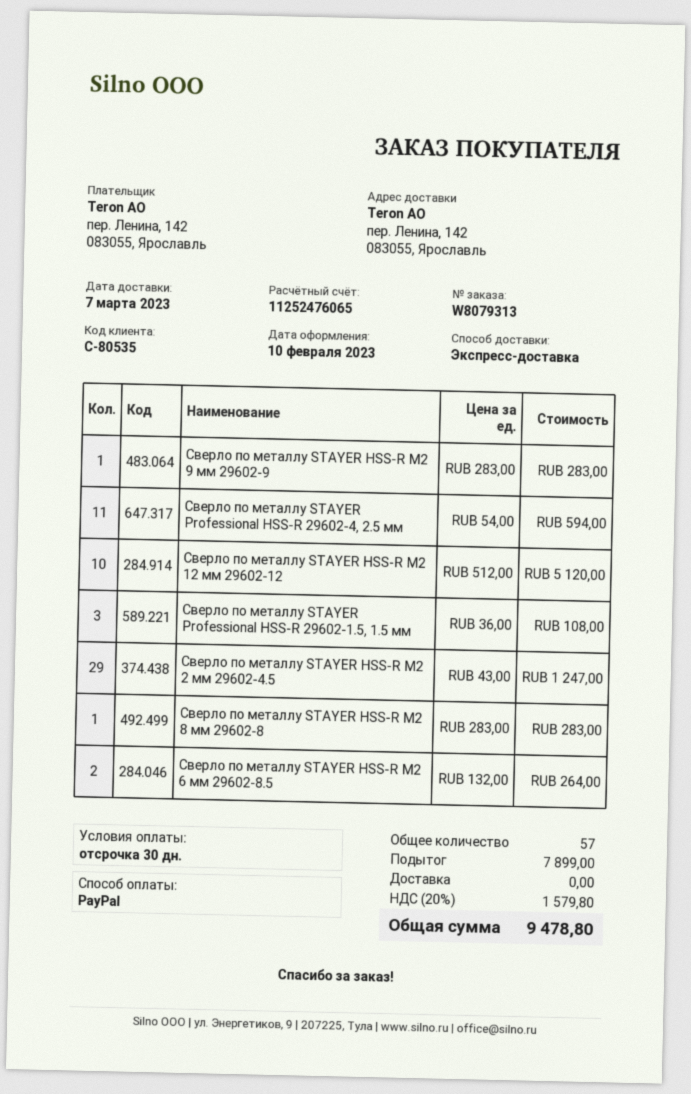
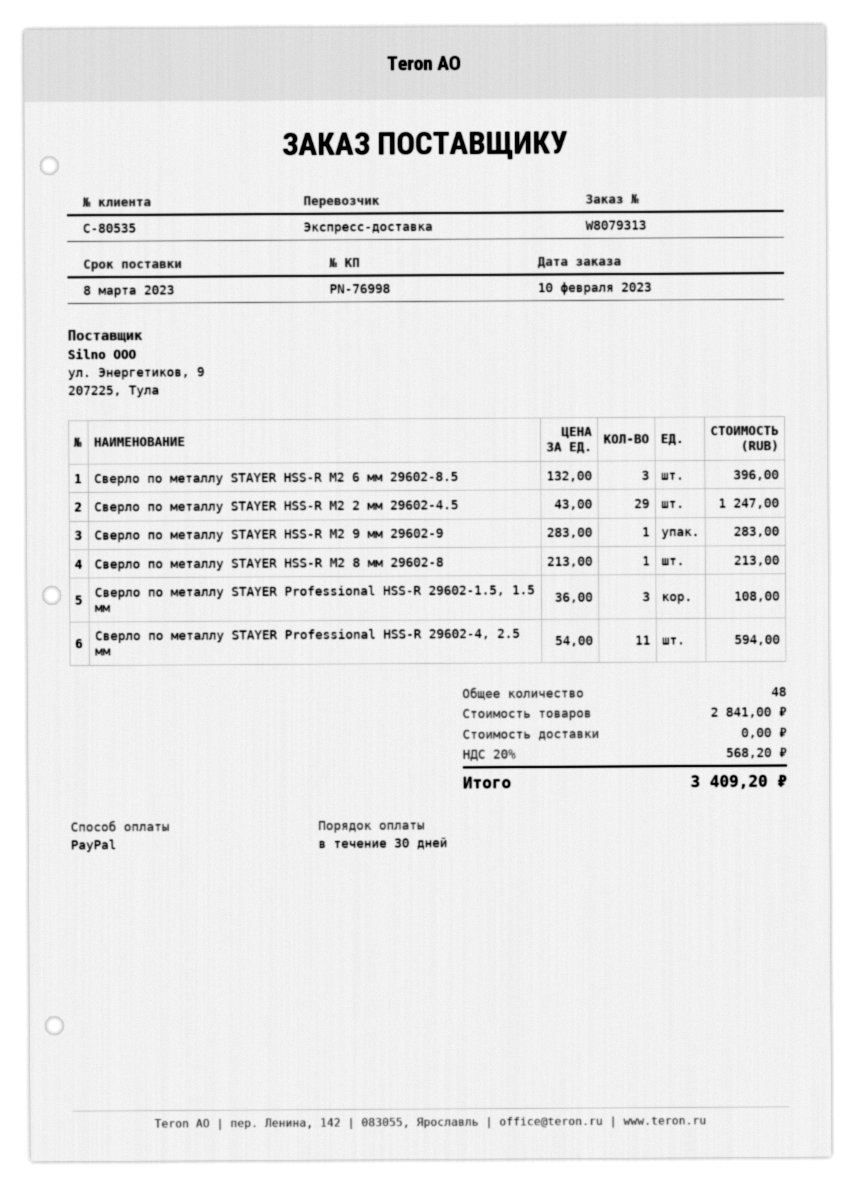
delivery date: 2023-03-07 -> 2023-03-08
Сверло по металлу STAYER HSS-R M2 12 мм 29602-12: 10 x 512.00 = 5120.00 -> none
Сверло по металлу STAYER HSS-R M2 8 мм 29602-8: 1 x 283.00 = 283.00 -> 1 x 213.00 = 213.00
Сверло по металлу STAYER HSS-R M2 6 мм 29602-8.5: 2 x 132.00 = 264.00 -> 3 x 132.00 = 396.00
total quantity: 57 -> 48
subtotal: 7899.00 -> 2841.00
tax: 20% = 1579.80 -> 20% = 568.20
total: 9478.80 -> 3409.20

